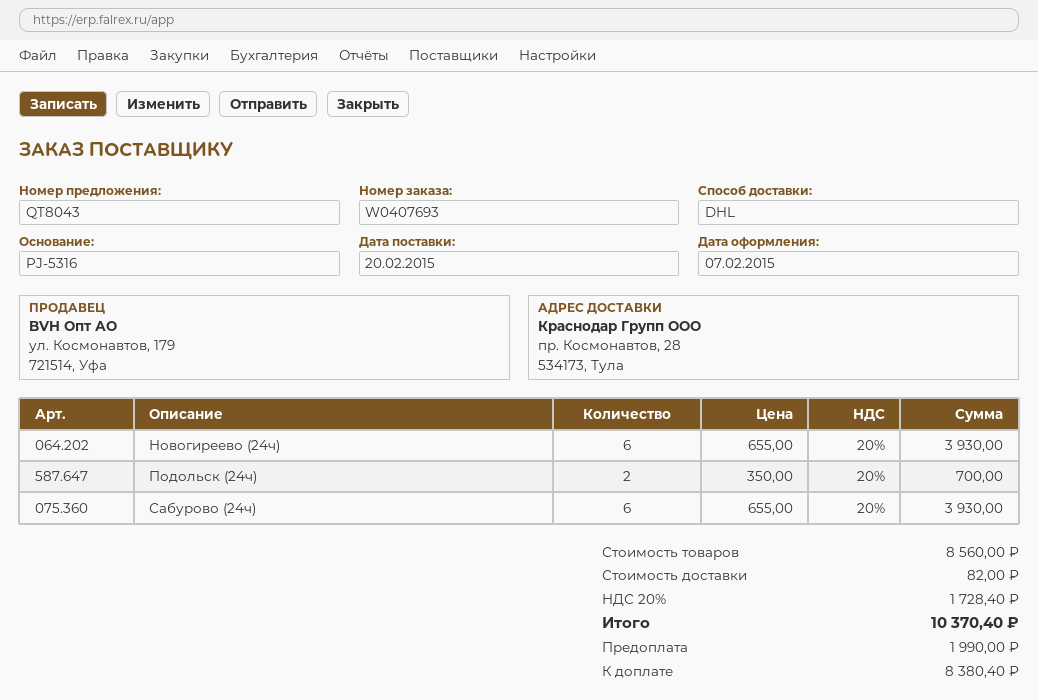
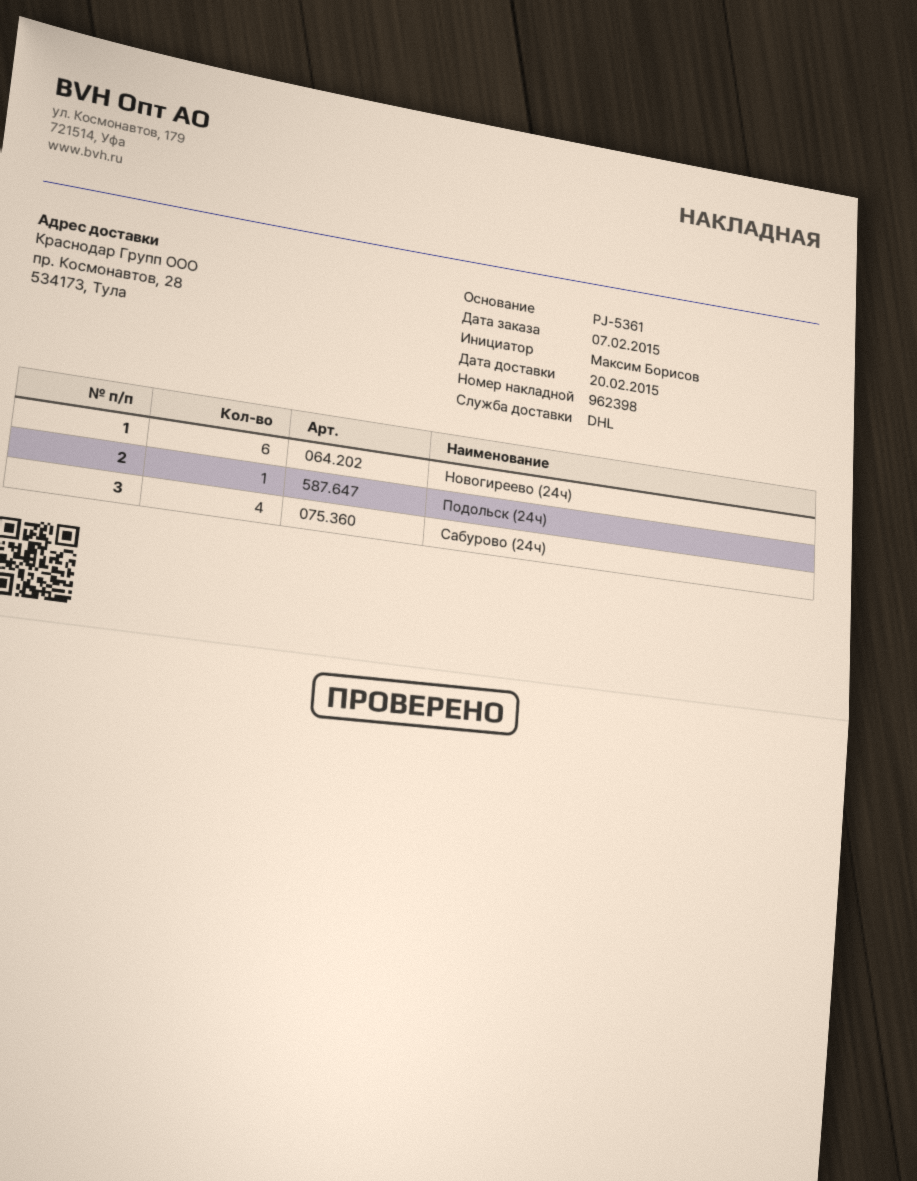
reference: PJ-5316 -> PJ-5361
Подольск (24ч): 2 -> 1
Сабурово (24ч): 6 -> 4

